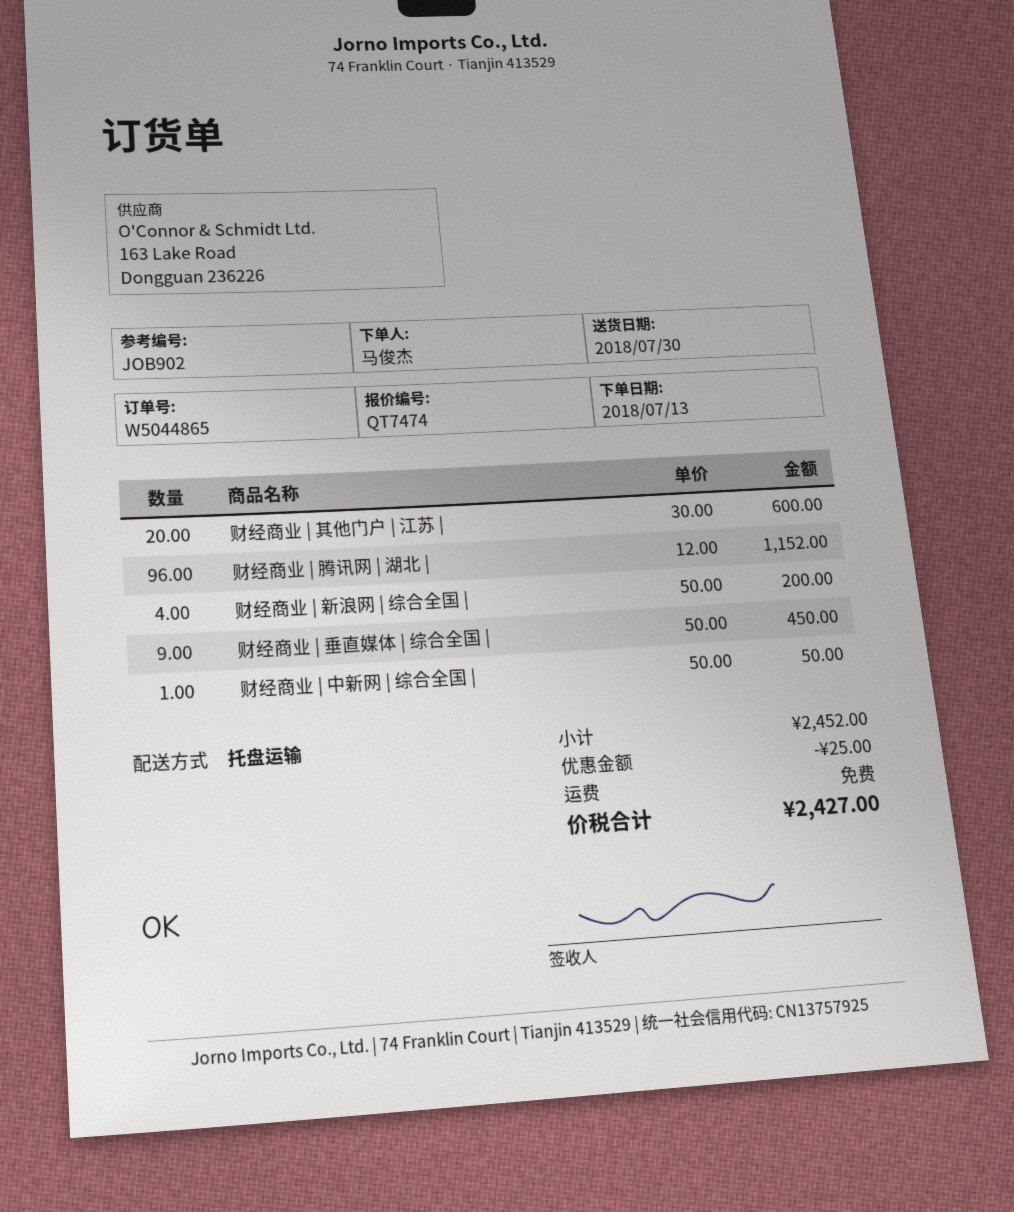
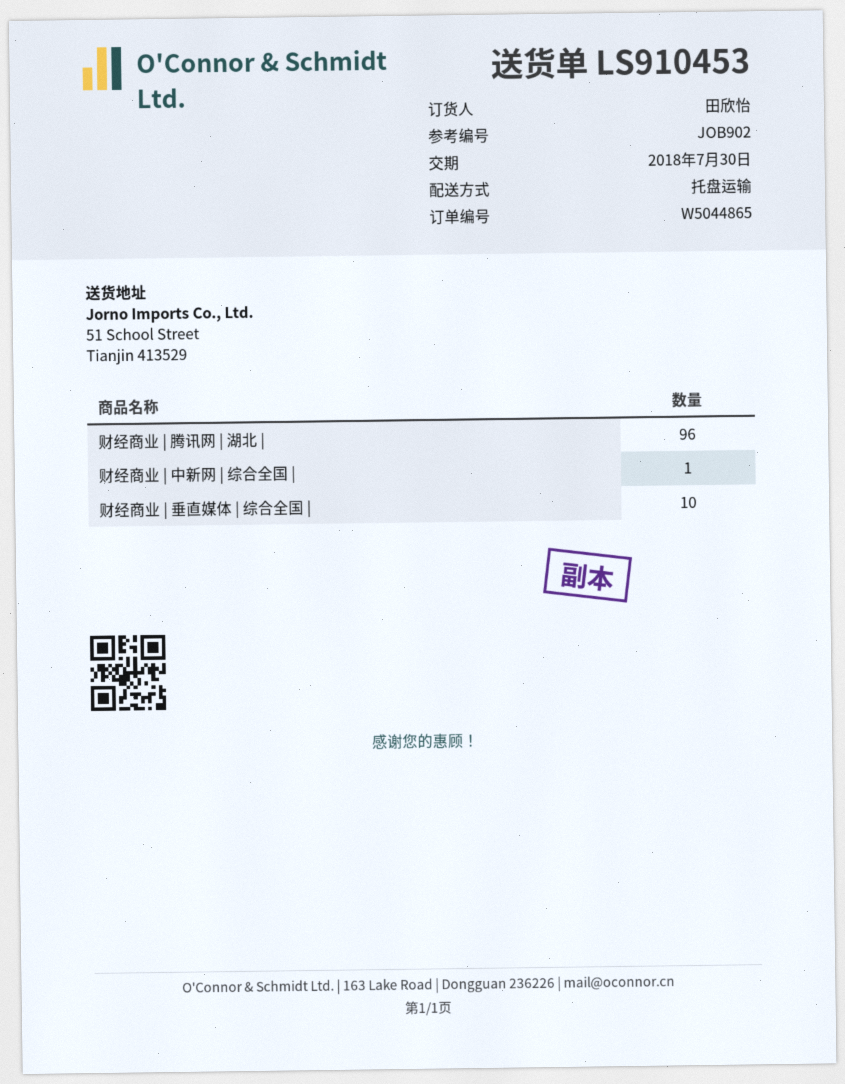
ordered by: 马俊杰 -> 田欣怡
财经商业 | 其他门户 | 江苏 |: 20 -> none
财经商业 | 新浪网 | 综合全国 |: 4 -> none
财经商业 | 垂直媒体 | 综合全国 |: 9 -> 10

